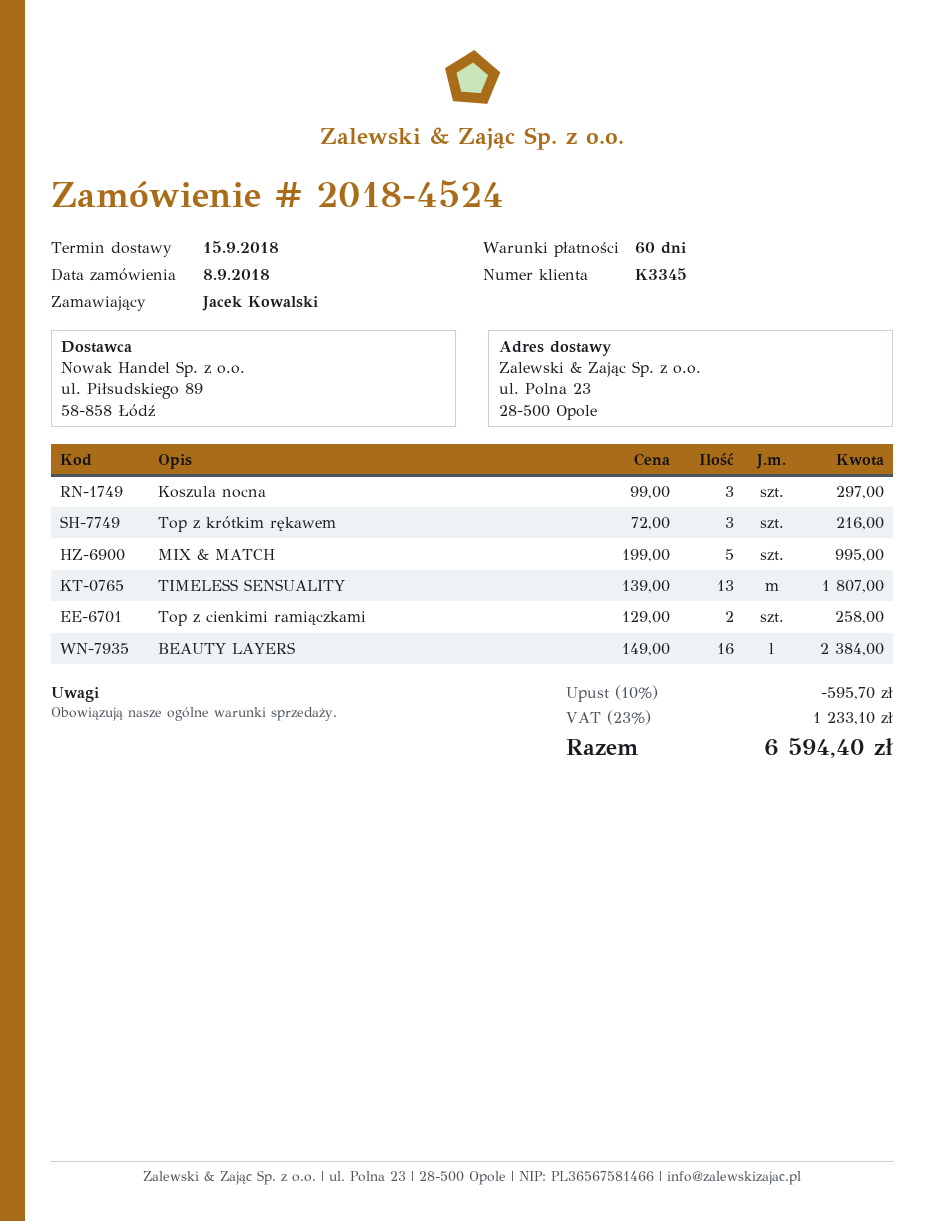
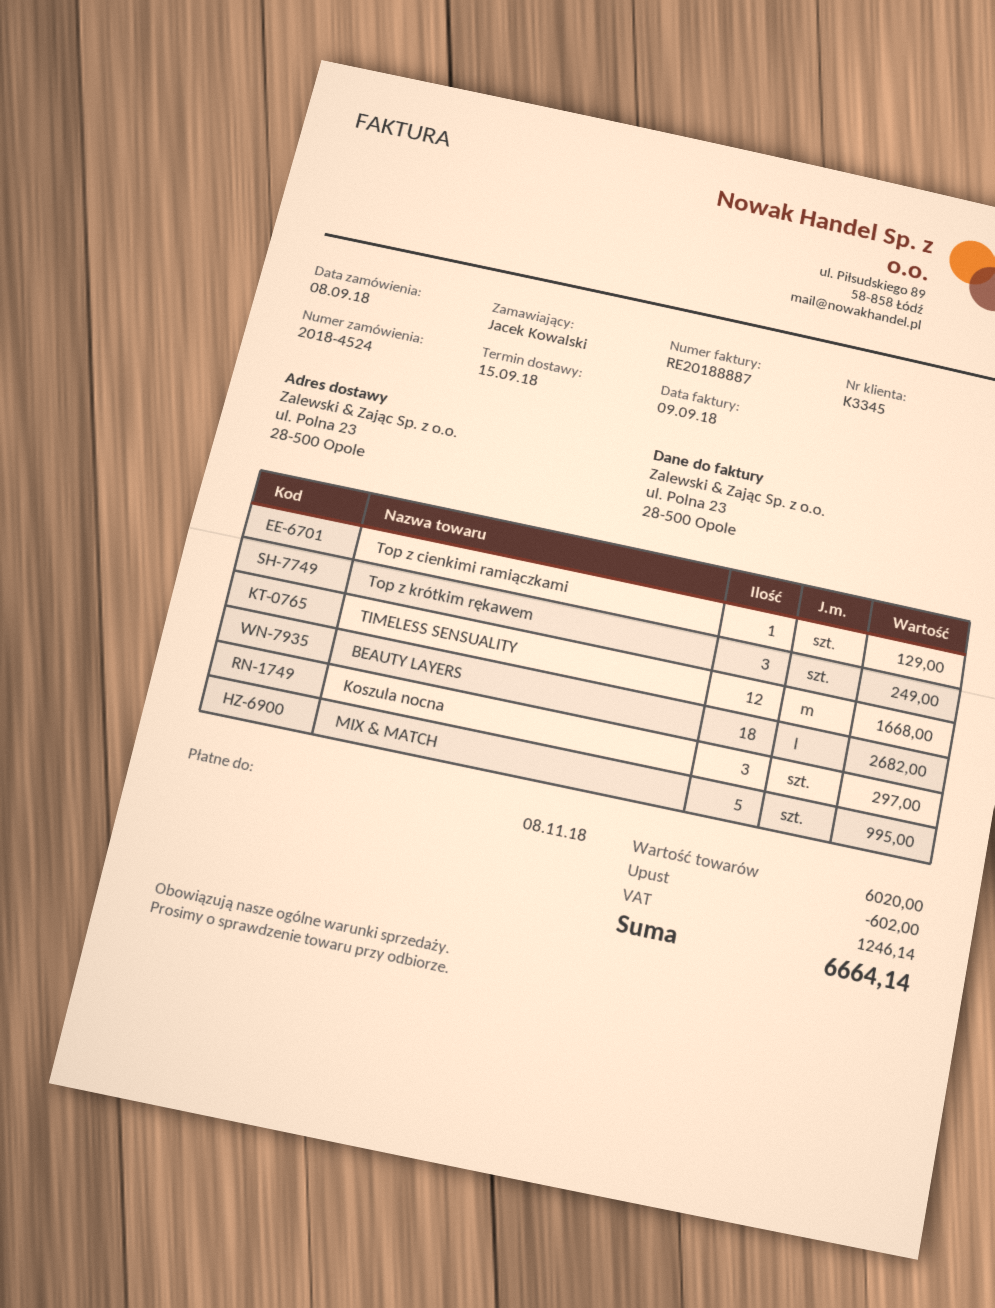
Top z krótkim rękawem: 3 for 216.00 -> 3 for 249.00
TIMELESS SENSUALITY: 13 for 1807.00 -> 12 for 1668.00
Top z cienkimi ramiączkami: 2 for 258.00 -> 1 for 129.00
BEAUTY LAYERS: 16 for 2384.00 -> 18 for 2682.00
discount: 595.70 -> 602.00
tax: 1233.10 -> 1246.14
total: 6594.40 -> 6664.14

